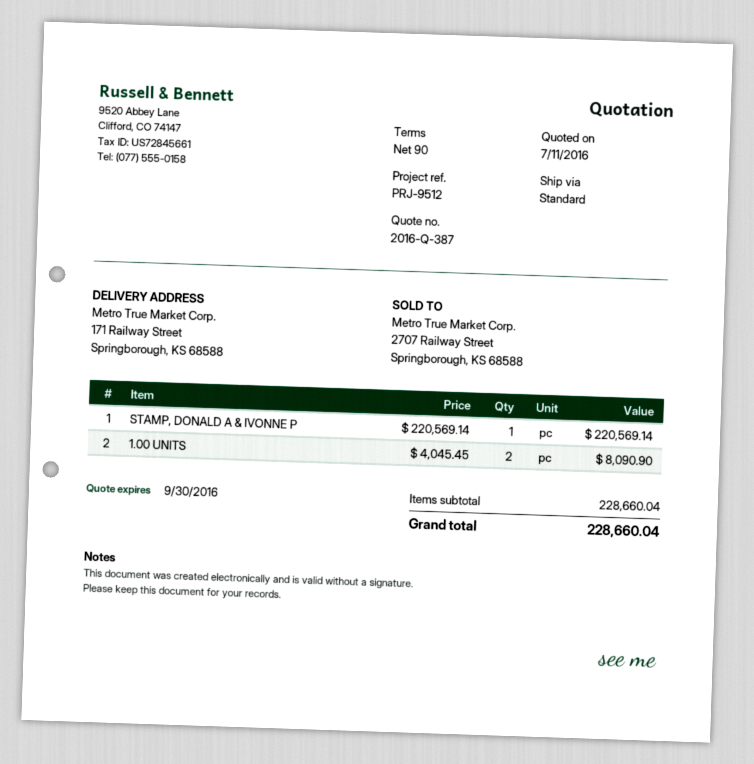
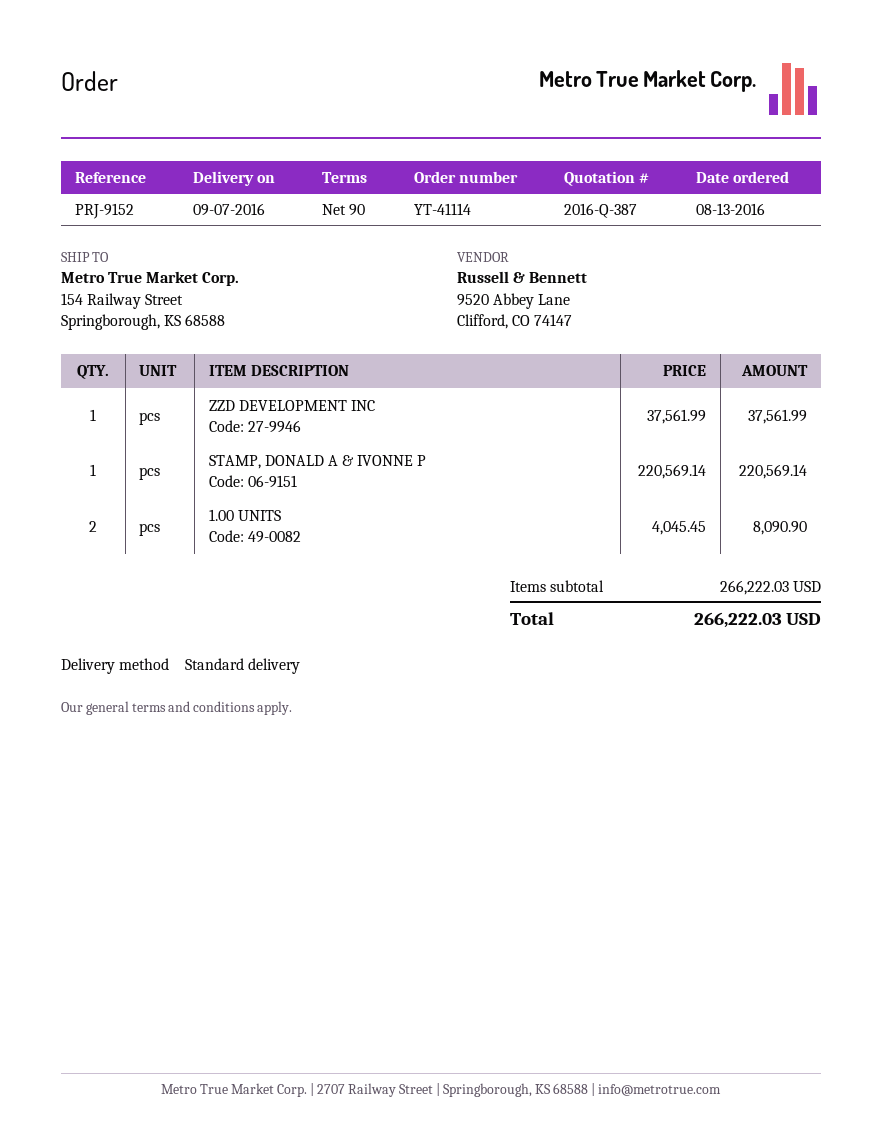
reference: PRJ-9512 -> PRJ-9152
ship to: 171 Railway Street, Springborough, KS 68588 -> 154 Railway Street, Springborough, KS 68588
ZZD DEVELOPMENT INC: none -> 1 x 37561.99 = 37561.99
subtotal: 228660.04 -> 266222.03
total: 228660.04 -> 266222.03

